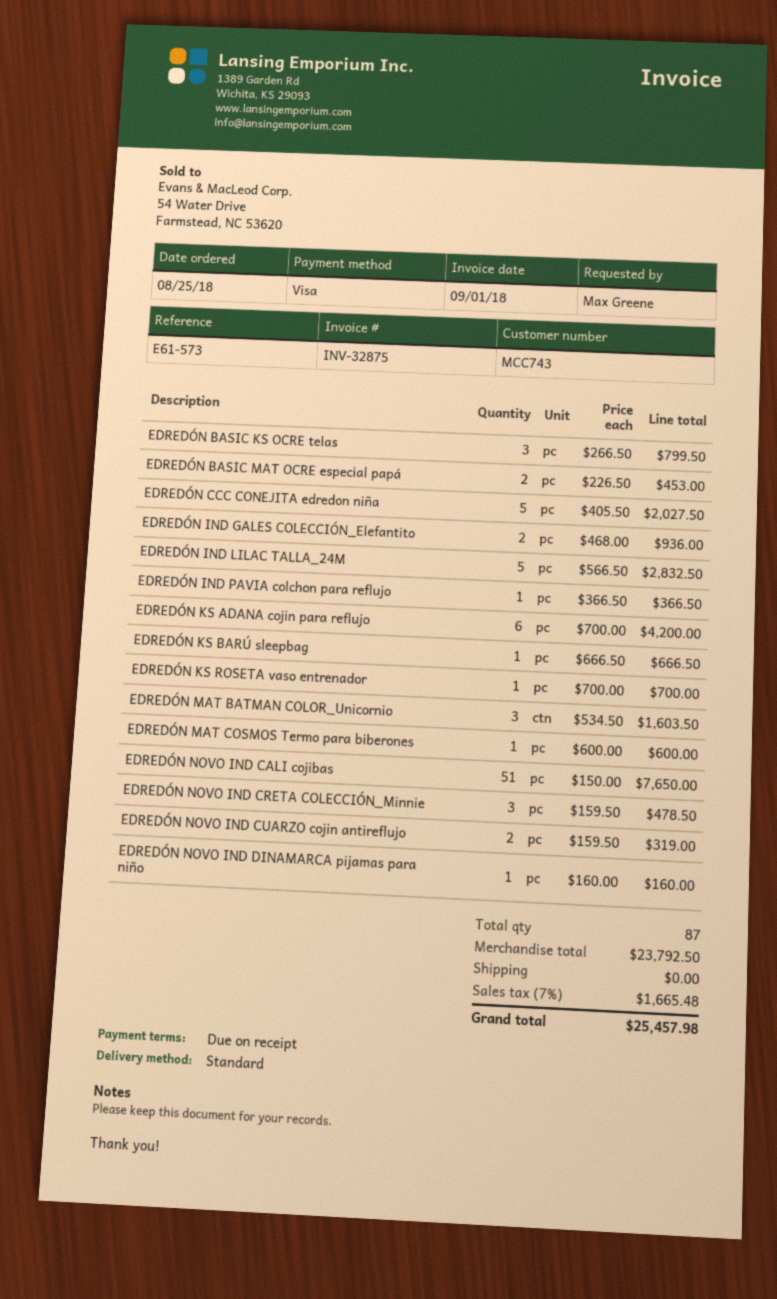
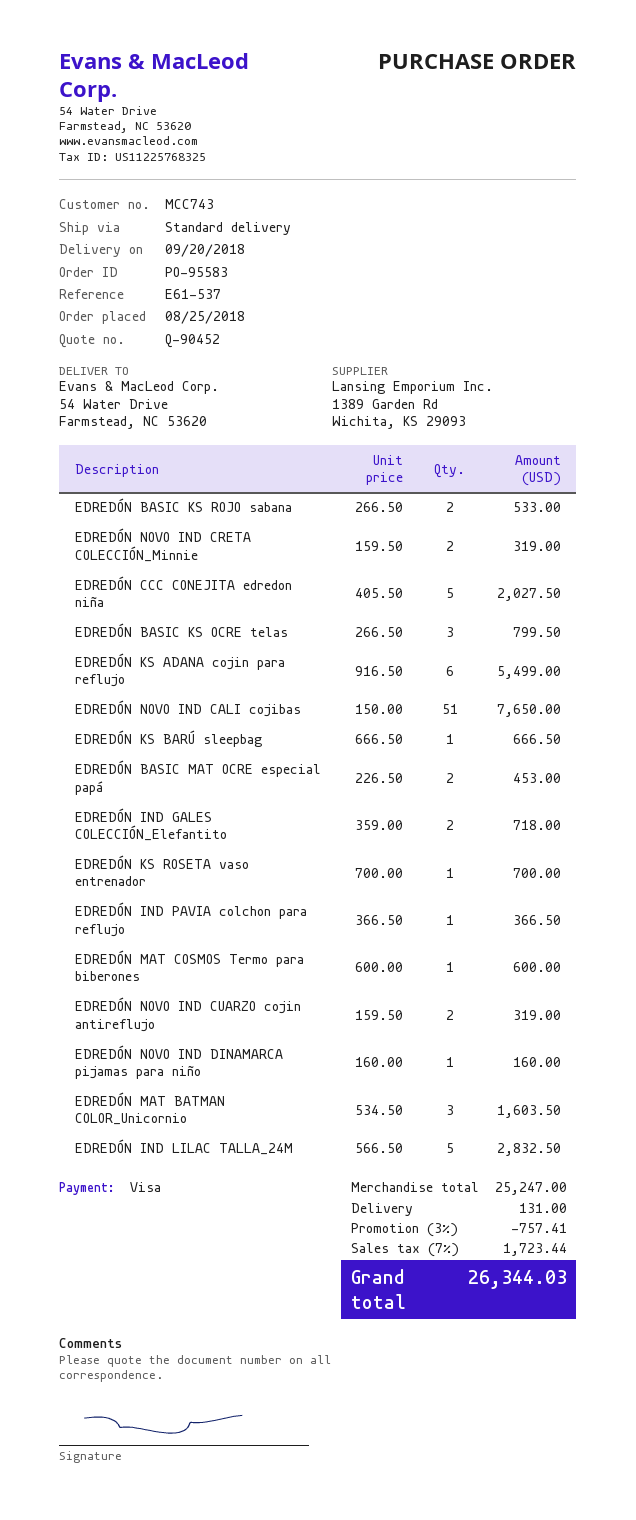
reference: E61-573 -> E61-537
EDREDÓN IND GALES COLECCIÓN_Elefantito: 2 x 468.00 = 936.00 -> 2 x 359.00 = 718.00
EDREDÓN KS ADANA cojin para reflujo: 6 x 700.00 = 4200.00 -> 6 x 916.50 = 5499.00
EDREDÓN NOVO IND CRETA COLECCIÓN_Minnie: 3 x 159.50 = 478.50 -> 2 x 159.50 = 319.00
EDREDÓN BASIC KS ROJO sabana: none -> 2 x 266.50 = 533.00
subtotal: 23792.50 -> 25247.00
discount: none -> 3% = 757.41
shipping: 0.00 -> 131.00
tax: 7% = 1665.48 -> 7% = 1723.44
total: 25457.98 -> 26344.03

